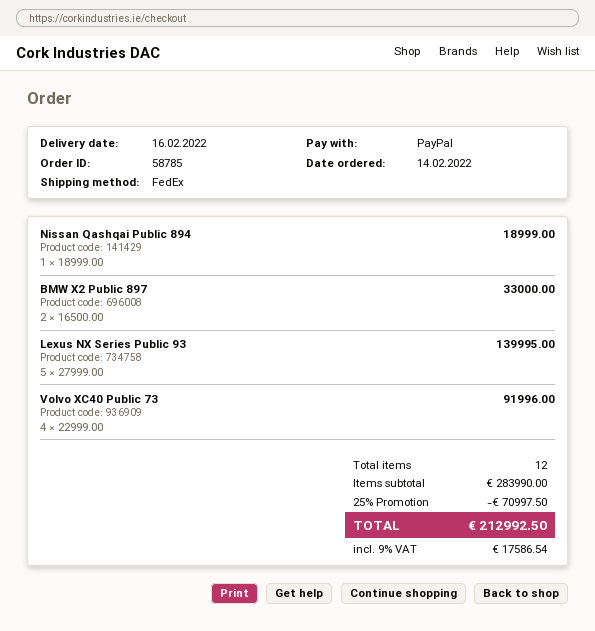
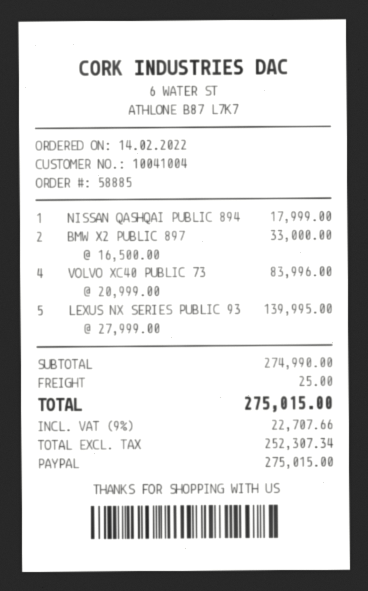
order number: 58785 -> 58885
Nissan Qashqai Public 894: 1 x 18999.00 = 18999.00 -> 1 x 17999.00 = 17999.00
Volvo XC40 Public 73: 4 x 22999.00 = 91996.00 -> 4 x 20999.00 = 83996.00
subtotal: 283990.00 -> 274990.00
discount: 25% = 70997.50 -> none
shipping: none -> 25.00
tax: 9% = 17586.54 -> 9% = 22707.66
total: 212992.50 -> 275015.00

